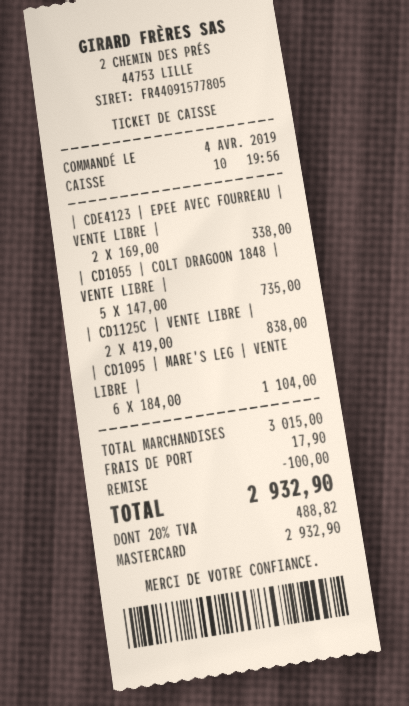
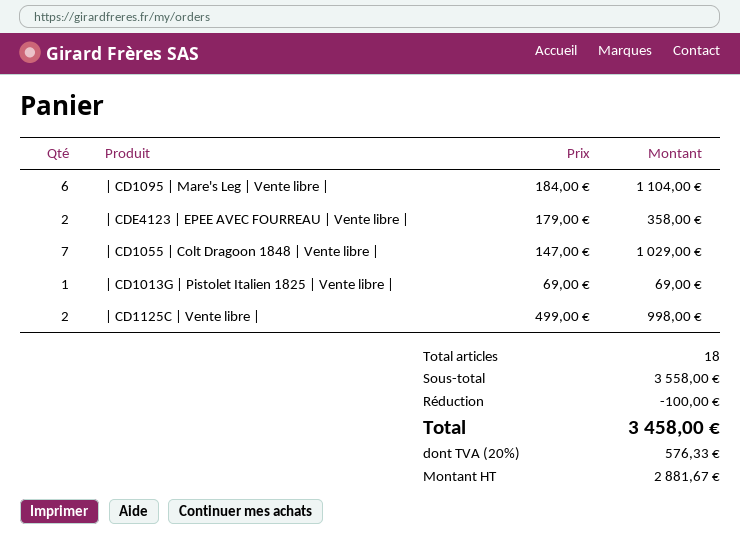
| CDE4123 | EPEE AVEC FOURREAU | VENTE LIBRE |: 2 x 169.00 = 338.00 -> 2 x 179.00 = 358.00
| CD1055 | COLT DRAGOON 1848 | VENTE LIBRE |: 5 x 147.00 = 735.00 -> 7 x 147.00 = 1029.00
| CD1125C | VENTE LIBRE |: 2 x 419.00 = 838.00 -> 2 x 499.00 = 998.00
| CD1013G | Pistolet Italien 1825 | Vente libre |: none -> 1 x 69.00 = 69.00
subtotal: 3015.00 -> 3558.00
shipping: 17.90 -> none
tax: 20% = 488.82 -> 20% = 576.33
total: 2932.90 -> 3458.00

